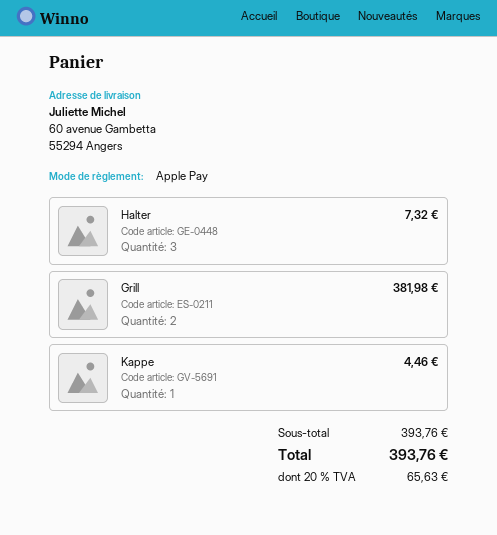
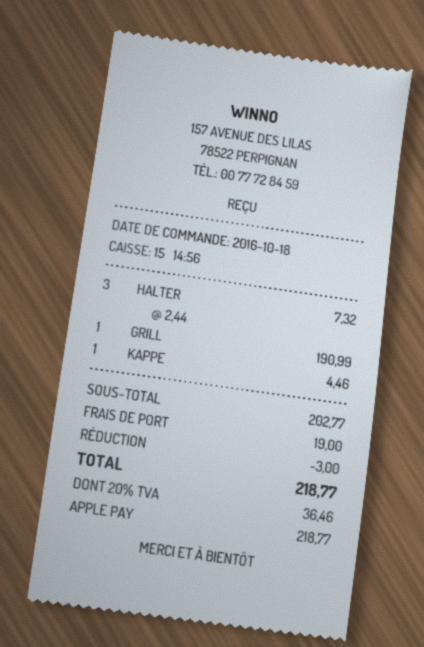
Grill: 2 for 381.98 -> 1 for 190.99
subtotal: 393.76 -> 202.77
discount: none -> 3.00
shipping: none -> 19.00
tax: 20% = 65.63 -> 20% = 36.46
total: 393.76 -> 218.77

